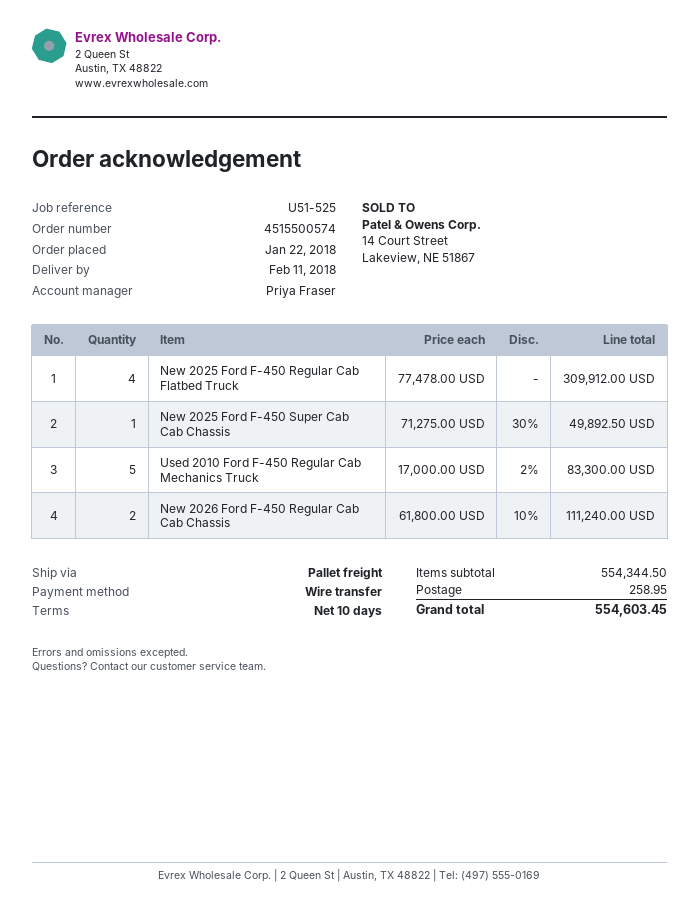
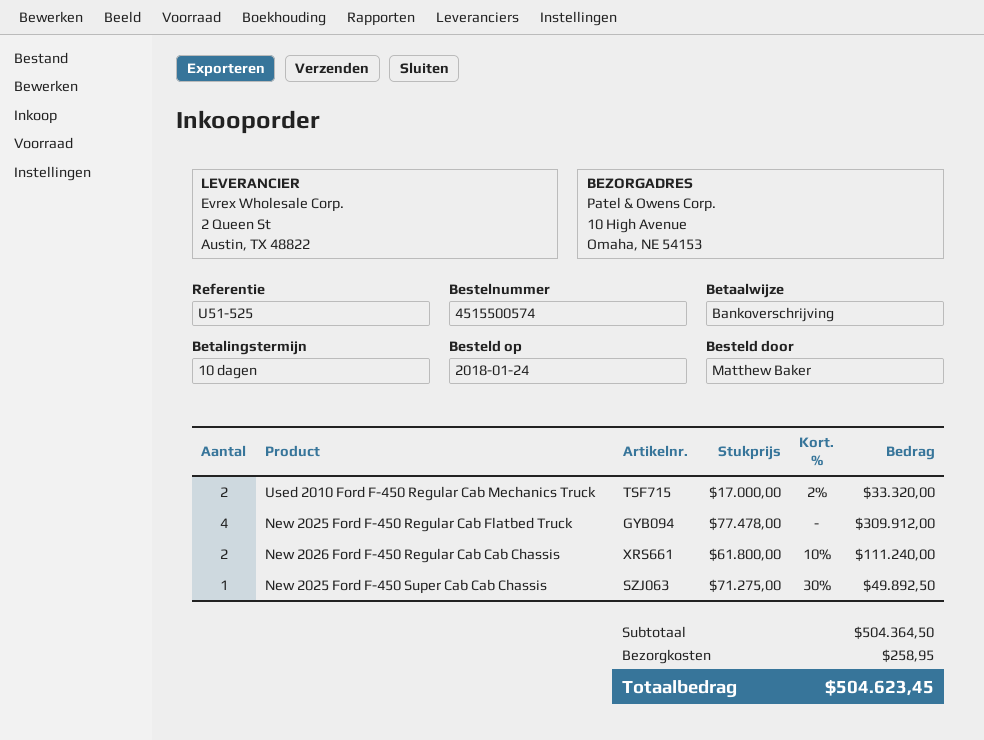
order date: 2018-01-22 -> 2018-01-24
Used 2010 Ford F-450 Regular Cab Mechanics Truck: 5 x 17000.00 - 2% = 83300.00 -> 2 x 17000.00 - 2% = 33320.00
subtotal: 554344.50 -> 504364.50
total: 554603.45 -> 504623.45

